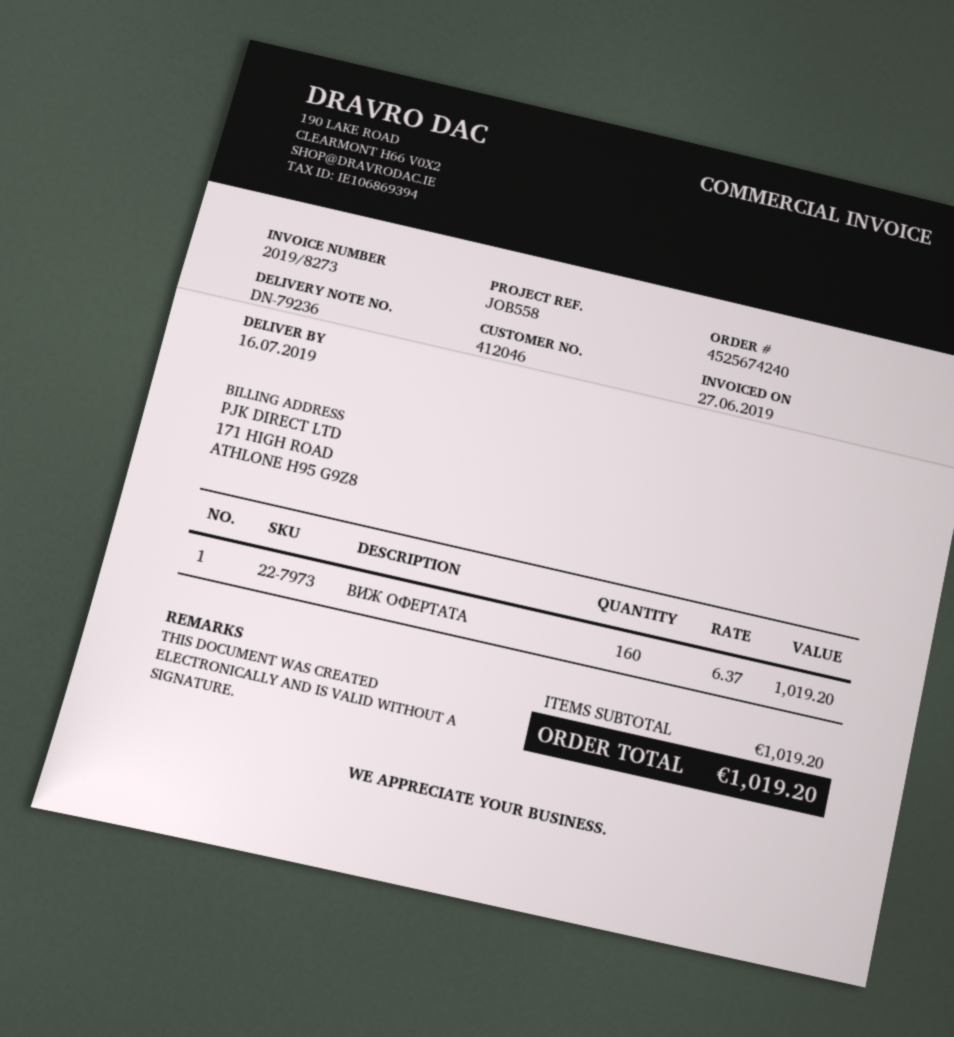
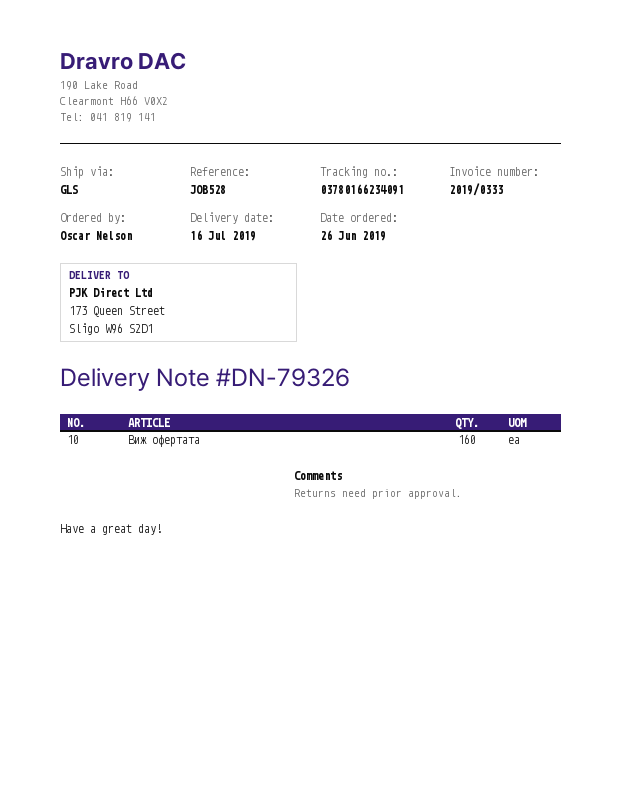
delivery note number: DN-79236 -> DN-79326
invoice number: 2019/8273 -> 2019/0333
reference: JOB558 -> JOB528

